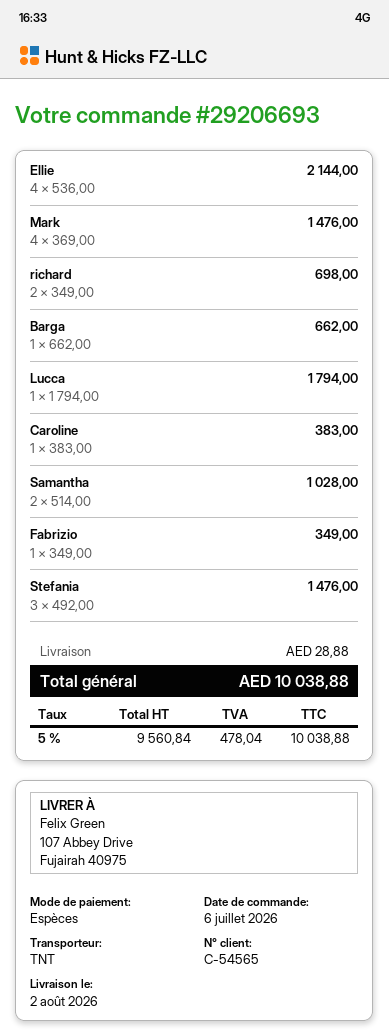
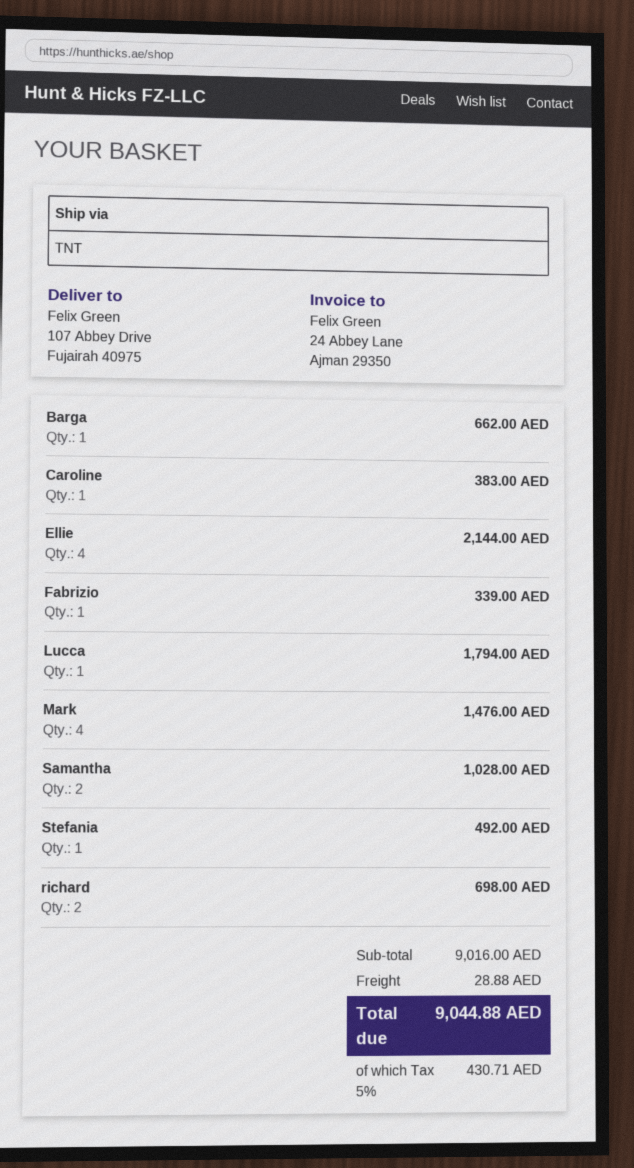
Fabrizio: 1 for 349.00 -> 1 for 339.00
Stefania: 3 for 1476.00 -> 1 for 492.00
tax: 5% = 478.04 -> 5% = 430.71
total: 10038.88 -> 9044.88

